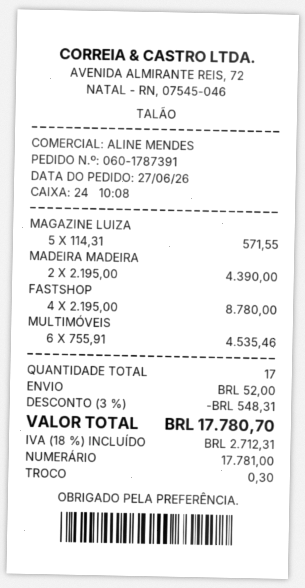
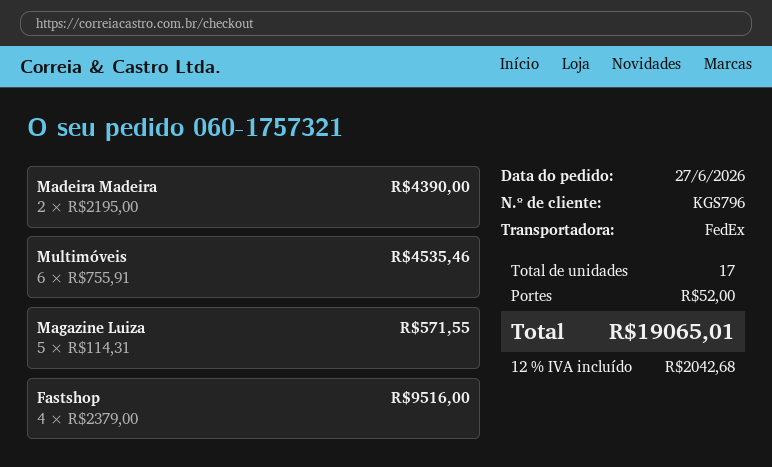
order number: 060-1787391 -> 060-1757321
FASTSHOP: 4 x 2195.00 = 8780.00 -> 4 x 2379.00 = 9516.00
discount: 3% = 548.31 -> none
tax: 18% = 2712.31 -> 12% = 2042.68
total: 17780.70 -> 19065.01

